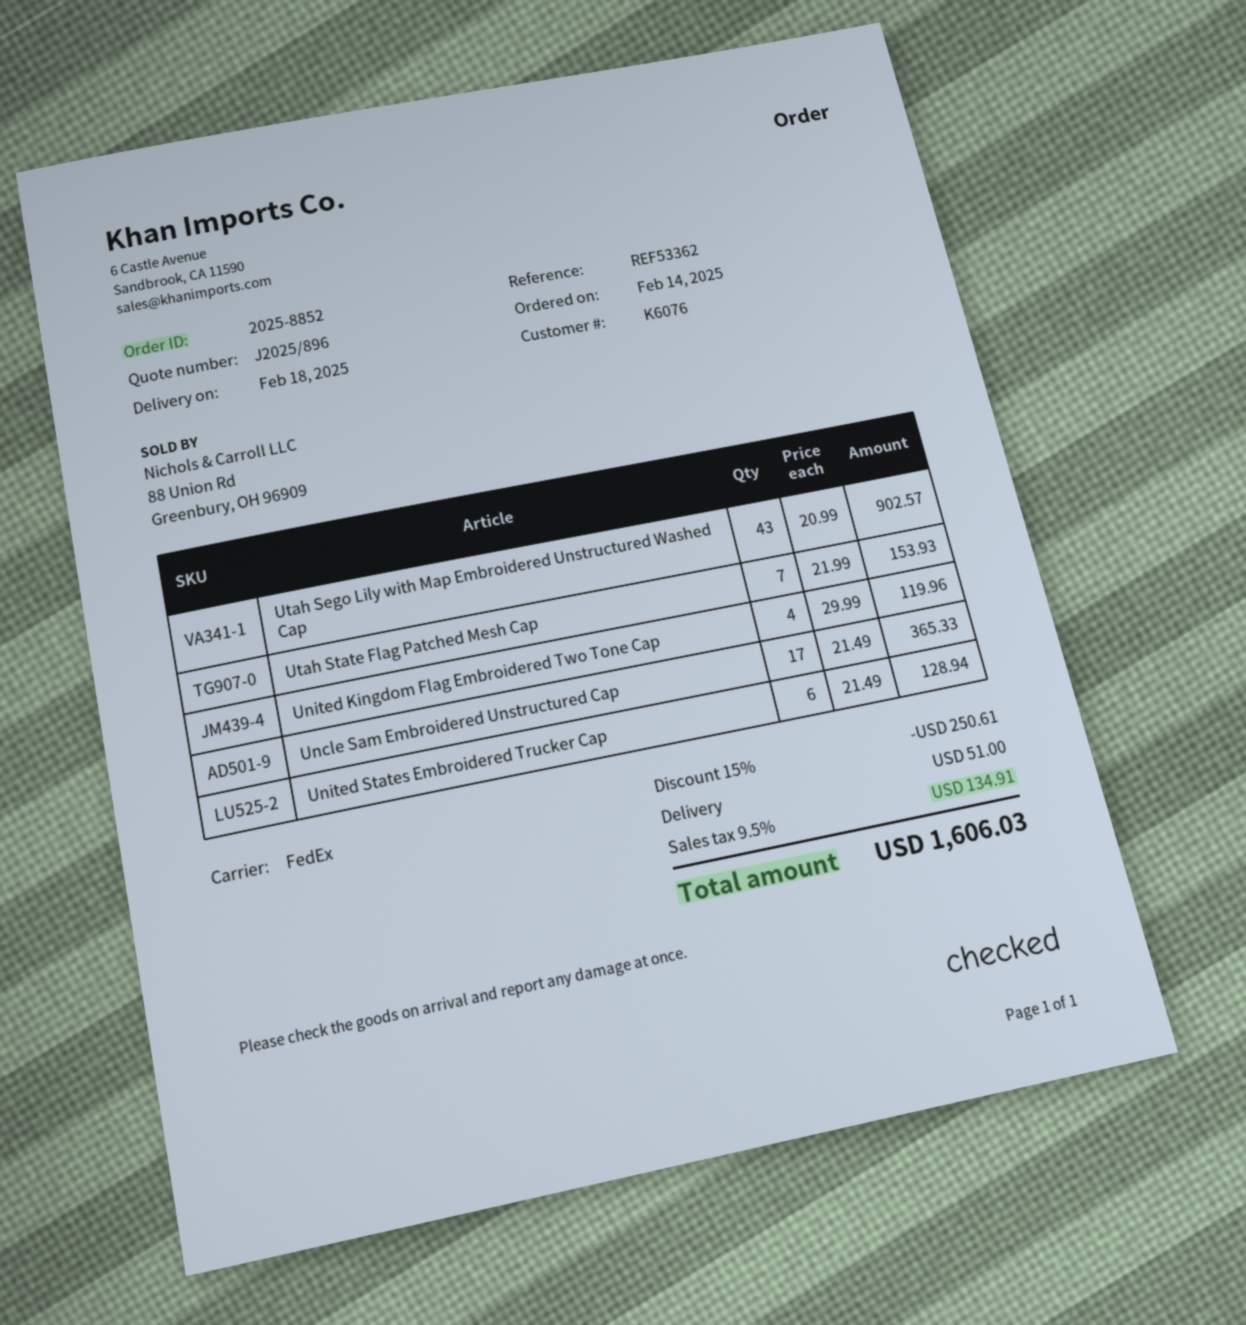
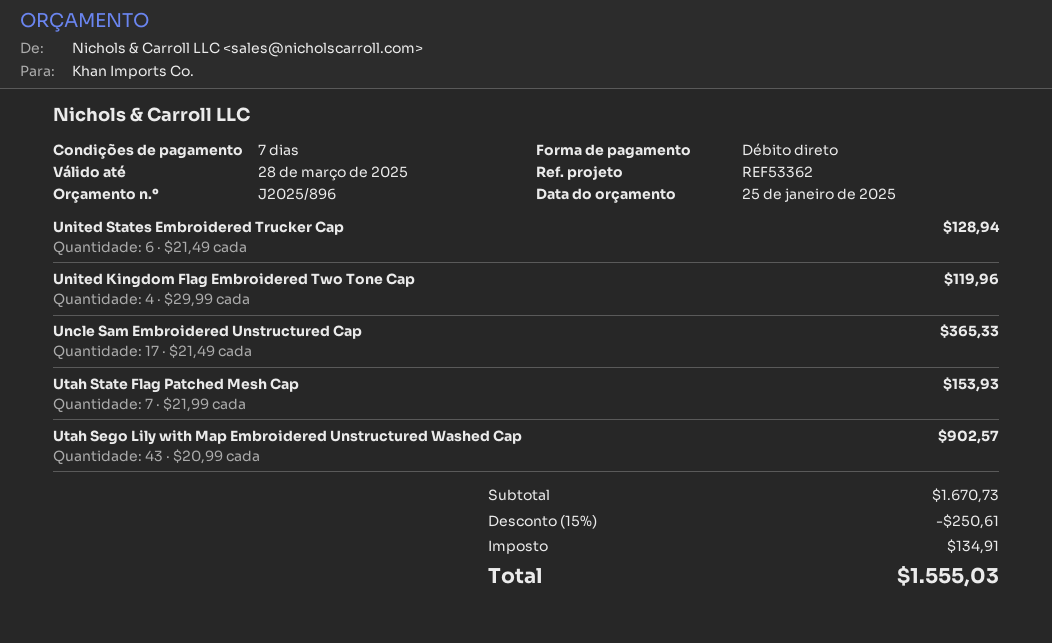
shipping: 51.00 -> none
total: 1606.03 -> 1555.03

